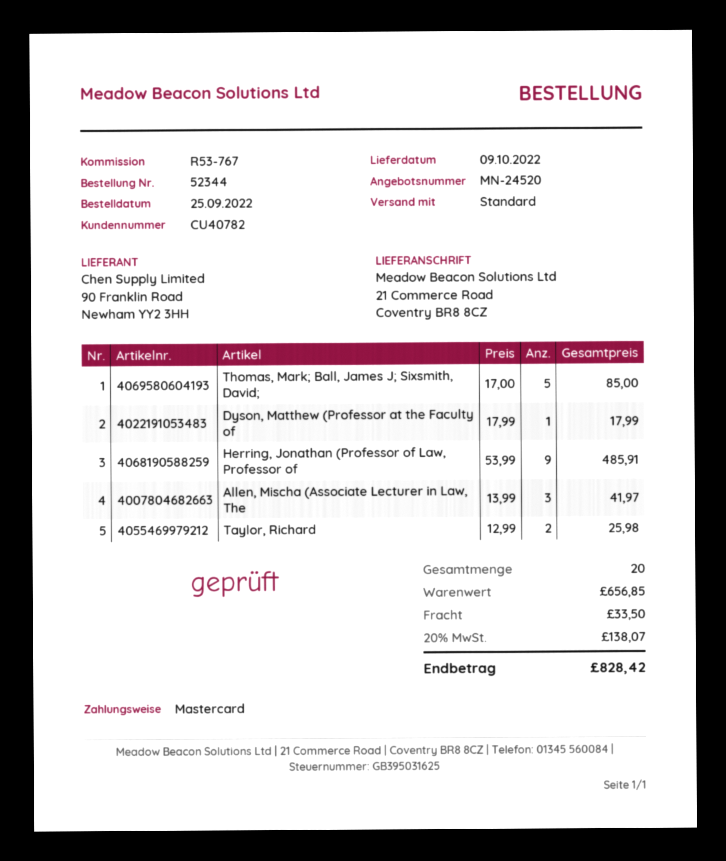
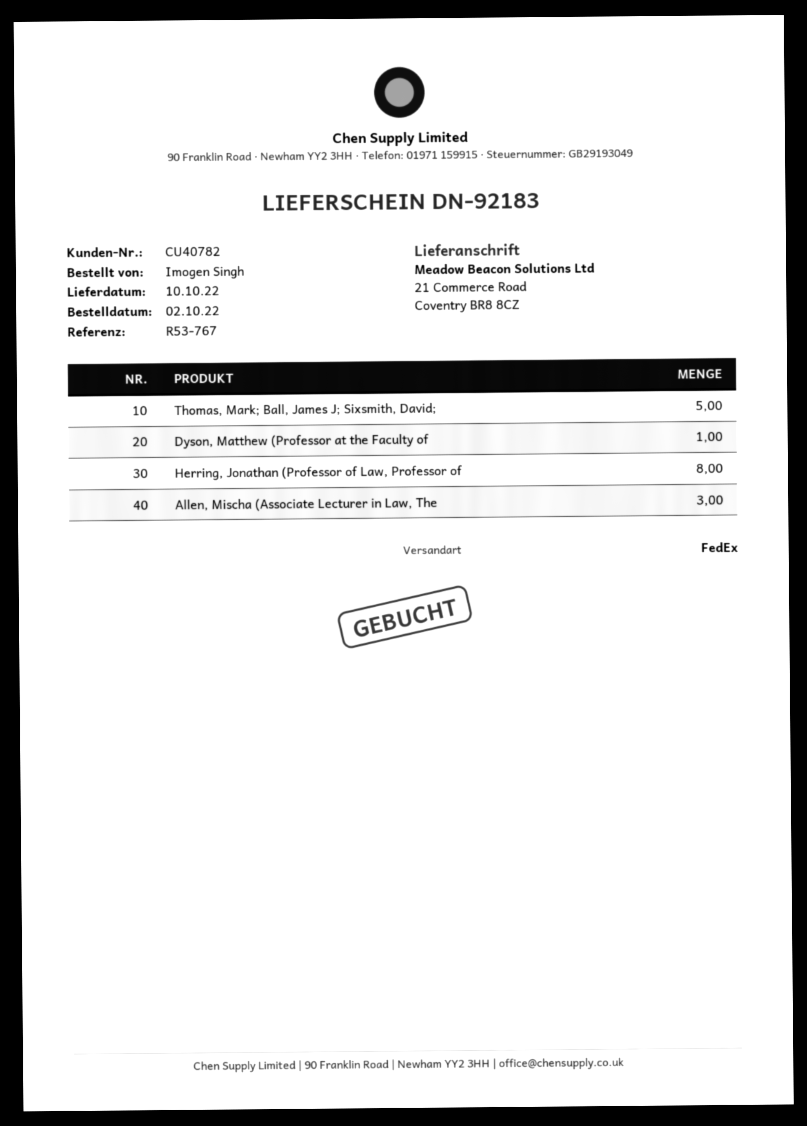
order date: 2022-09-25 -> 2022-10-02
delivery date: 2022-10-09 -> 2022-10-10
shipping method: standard -> FedEx
Herring, Jonathan (Professor of Law, Professor of: 9 -> 8
Taylor, Richard: 2 -> none

